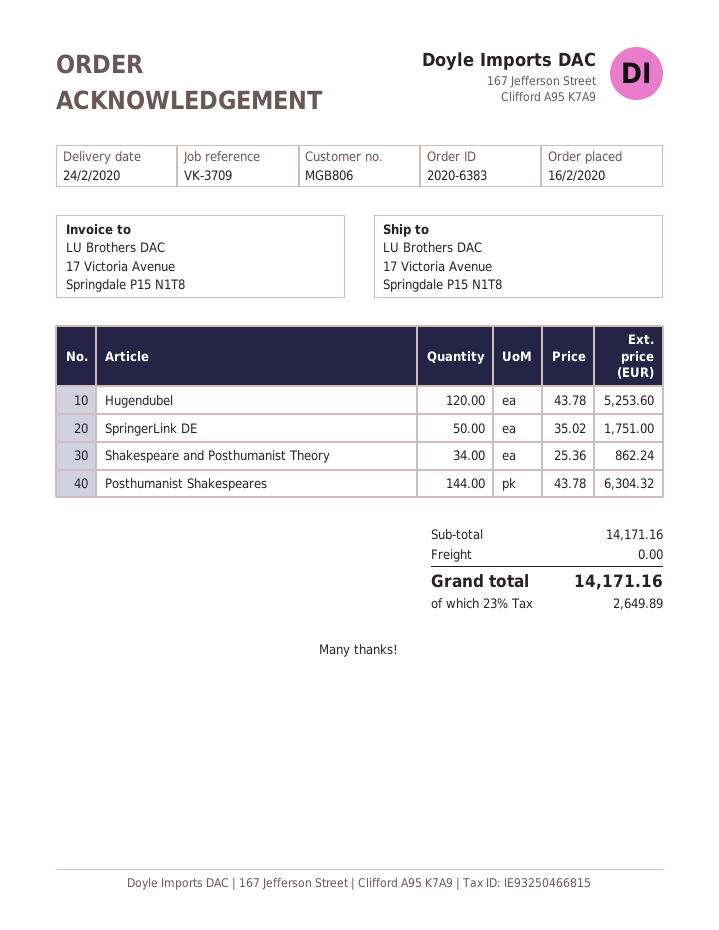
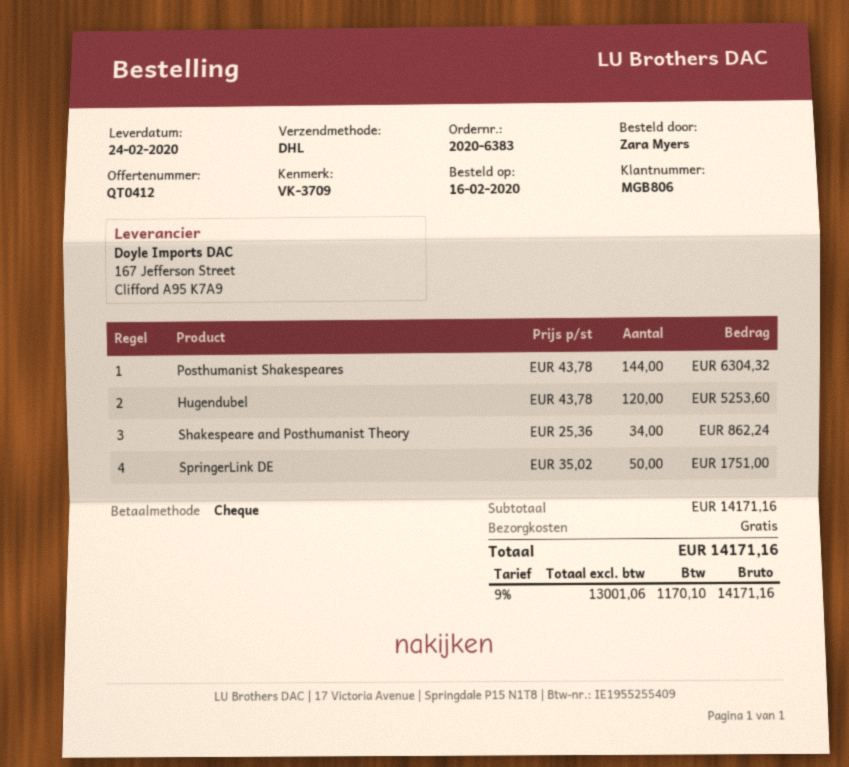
tax: 23% = 2649.89 -> 9% = 1170.10

